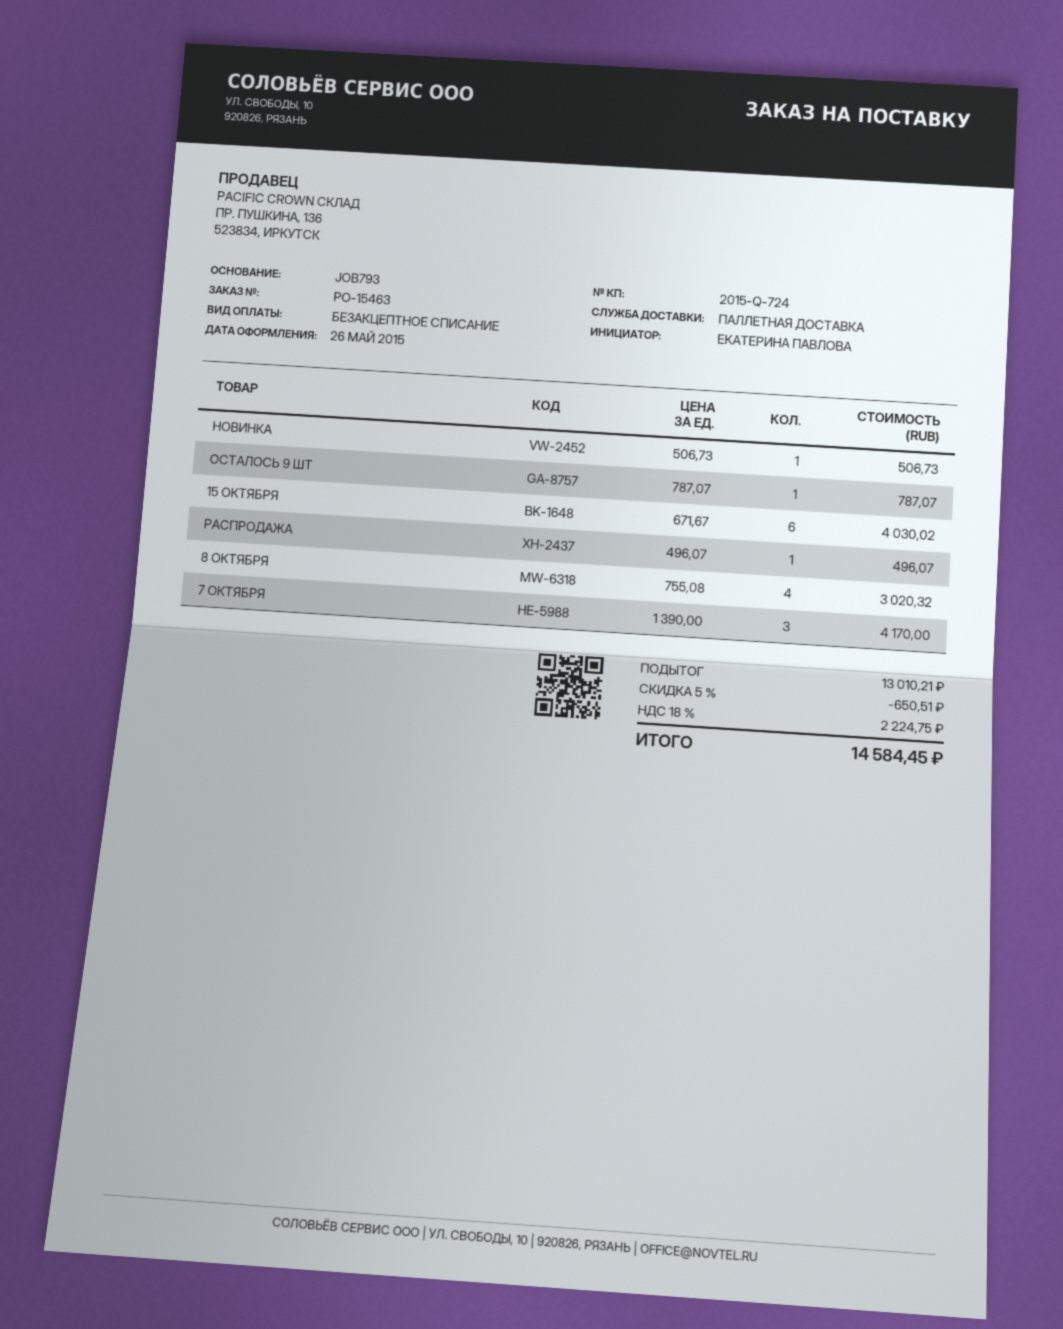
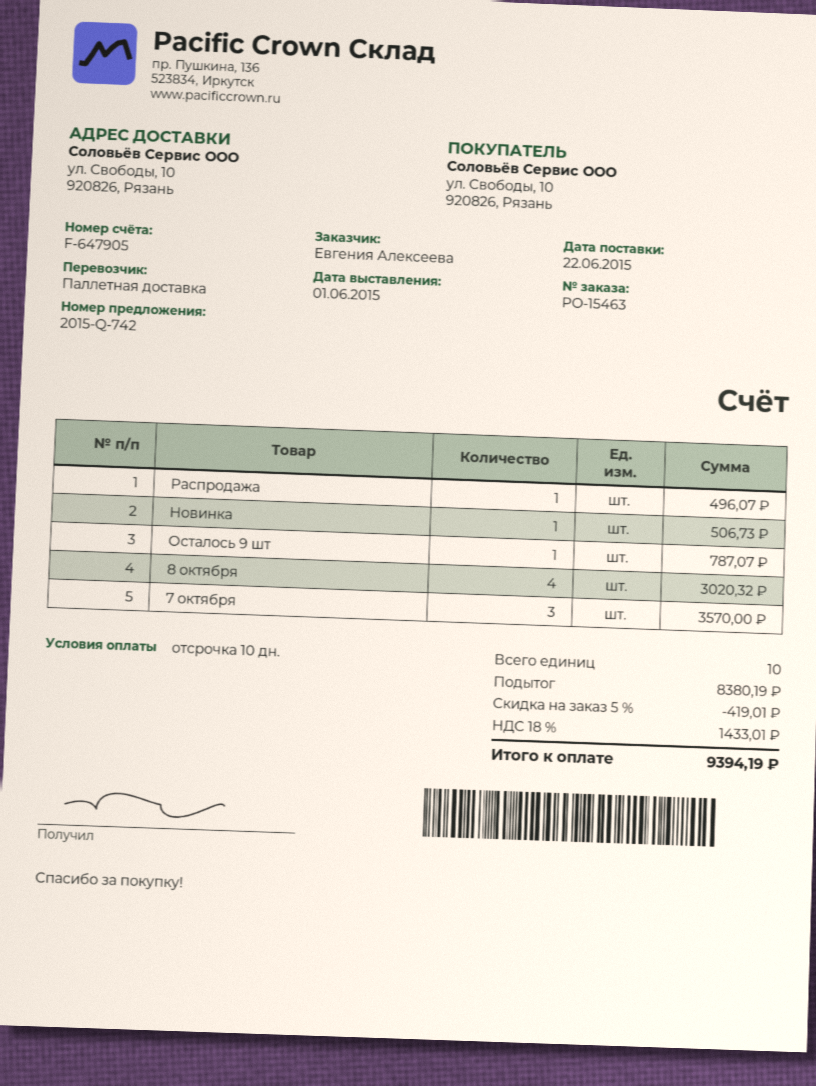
quote number: 2015-Q-724 -> 2015-Q-742
ordered by: ЕКАТЕРИНА ПАВЛОВА -> Евгения Алексеева
15 ОКТЯБРЯ: 6 for 4030.02 -> none
7 ОКТЯБРЯ: 3 for 4170.00 -> 3 for 3570.00
subtotal: 13010.21 -> 8380.19
discount: 5% = 650.51 -> 5% = 419.01
tax: 18% = 2224.75 -> 18% = 1433.01
total: 14584.45 -> 9394.19

